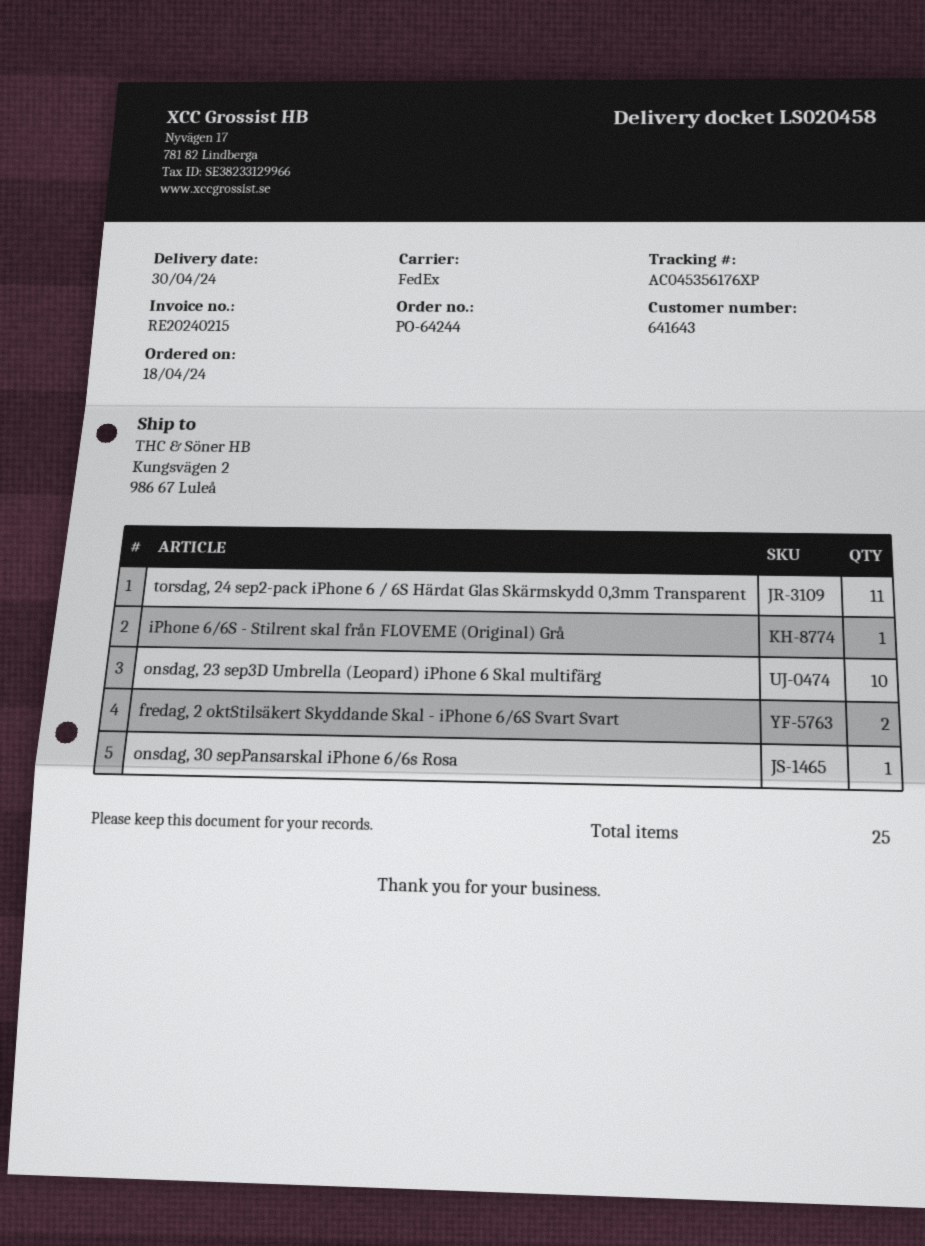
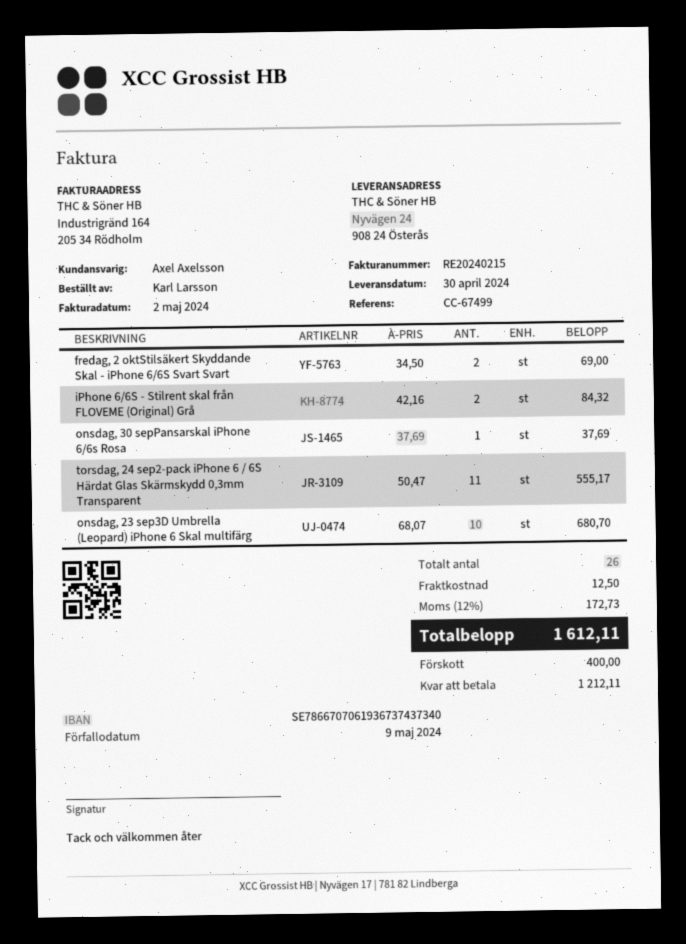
ship to: Kungsvägen 2, 986 67 Luleå -> Nyvägen 24, 908 24 Österås
iPhone 6/6S - Stilrent skal från FLOVEME (Original) Grå: 1 -> 2
total quantity: 25 -> 26

